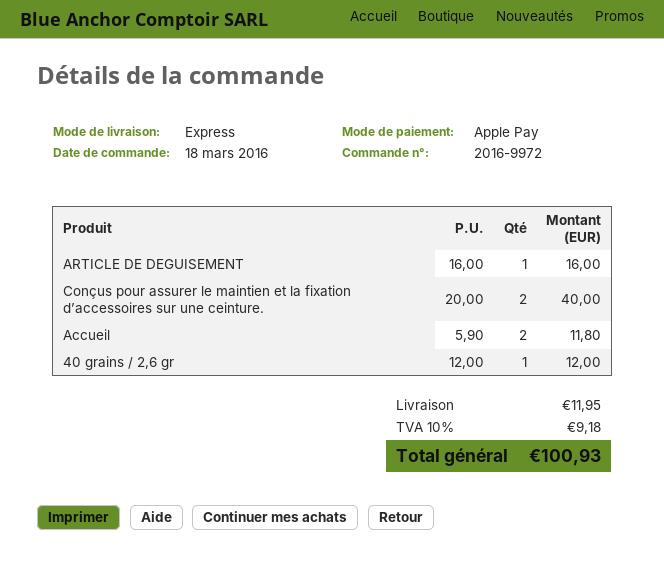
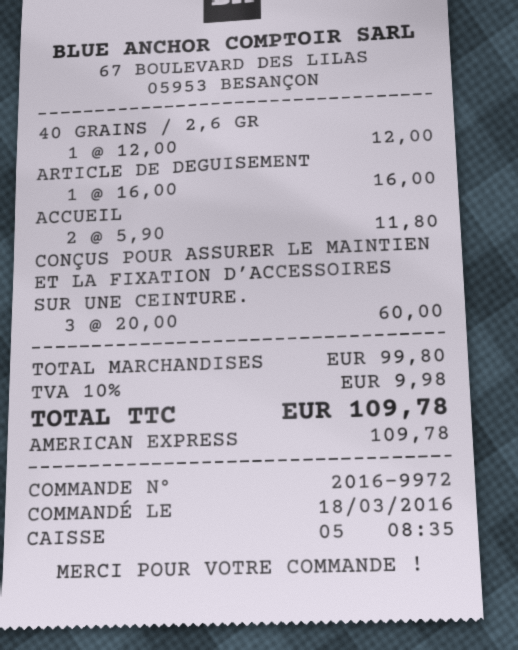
payment method: Apple Pay -> American Express
Conçus pour assurer le maintien et la fixation d’accessoires sur une ceinture.: 2 x 20.00 = 40.00 -> 3 x 20.00 = 60.00
shipping: 11.95 -> none
tax: 10% = 9.18 -> 10% = 9.98
total: 100.93 -> 109.78

